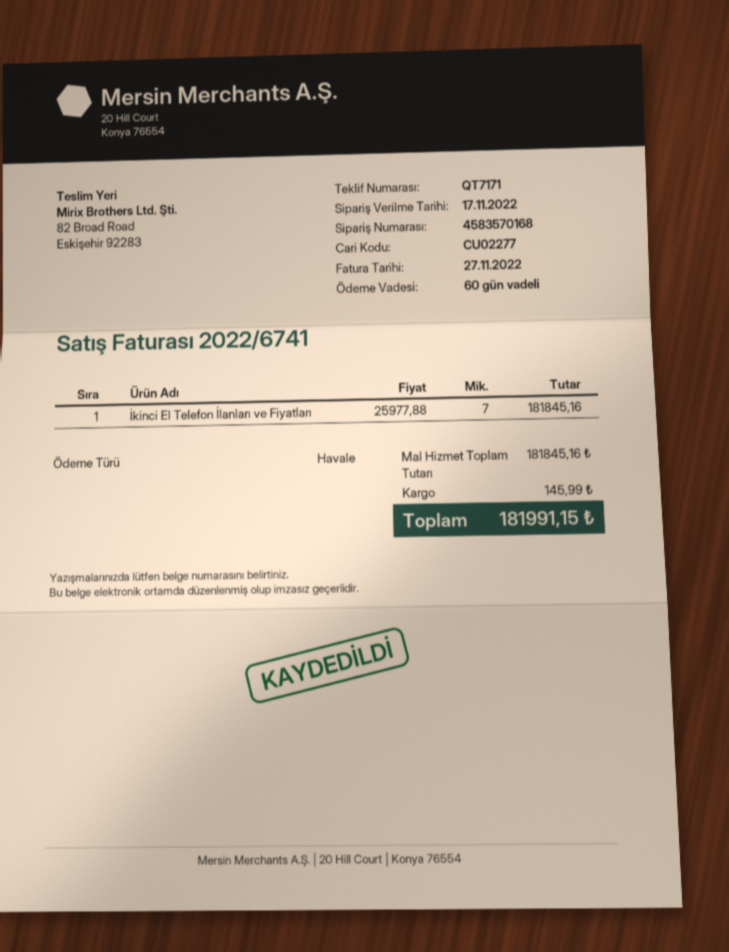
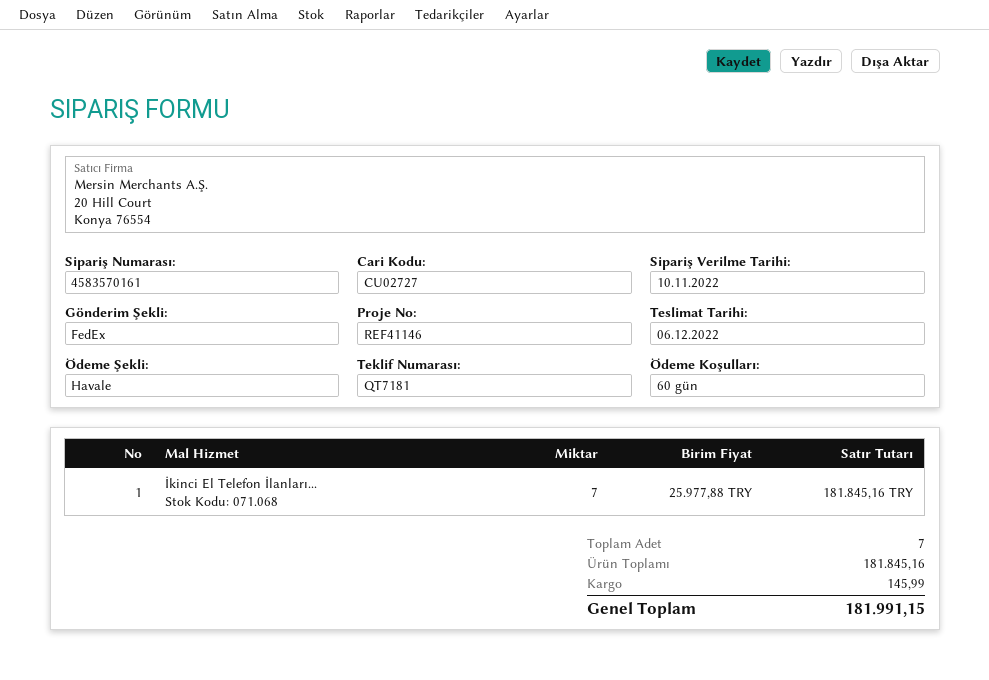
quote number: QT7171 -> QT7181
order number: 4583570168 -> 4583570161
order date: 2022-11-17 -> 2022-11-10
customer number: CU02277 -> CU02727

